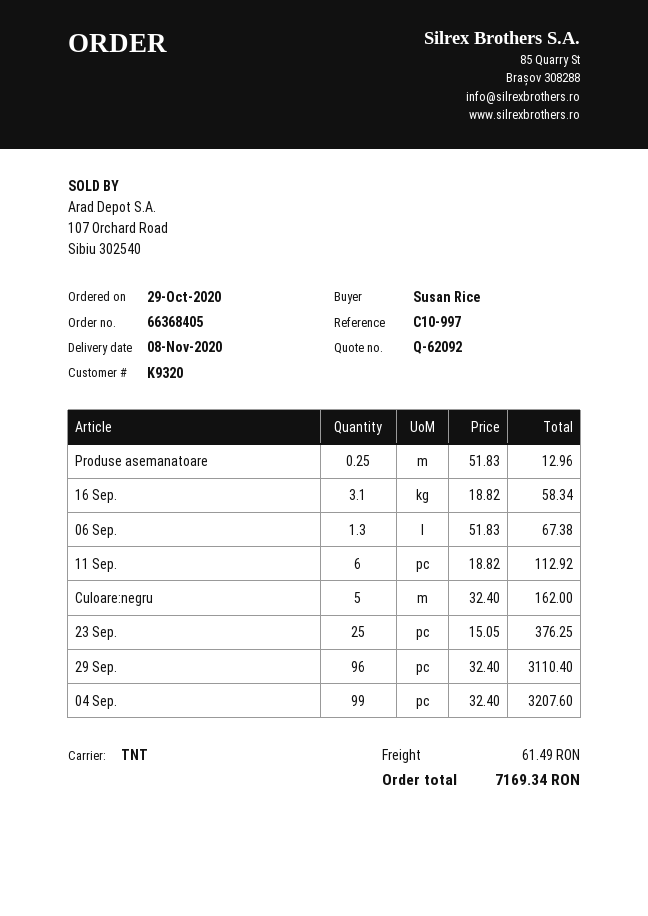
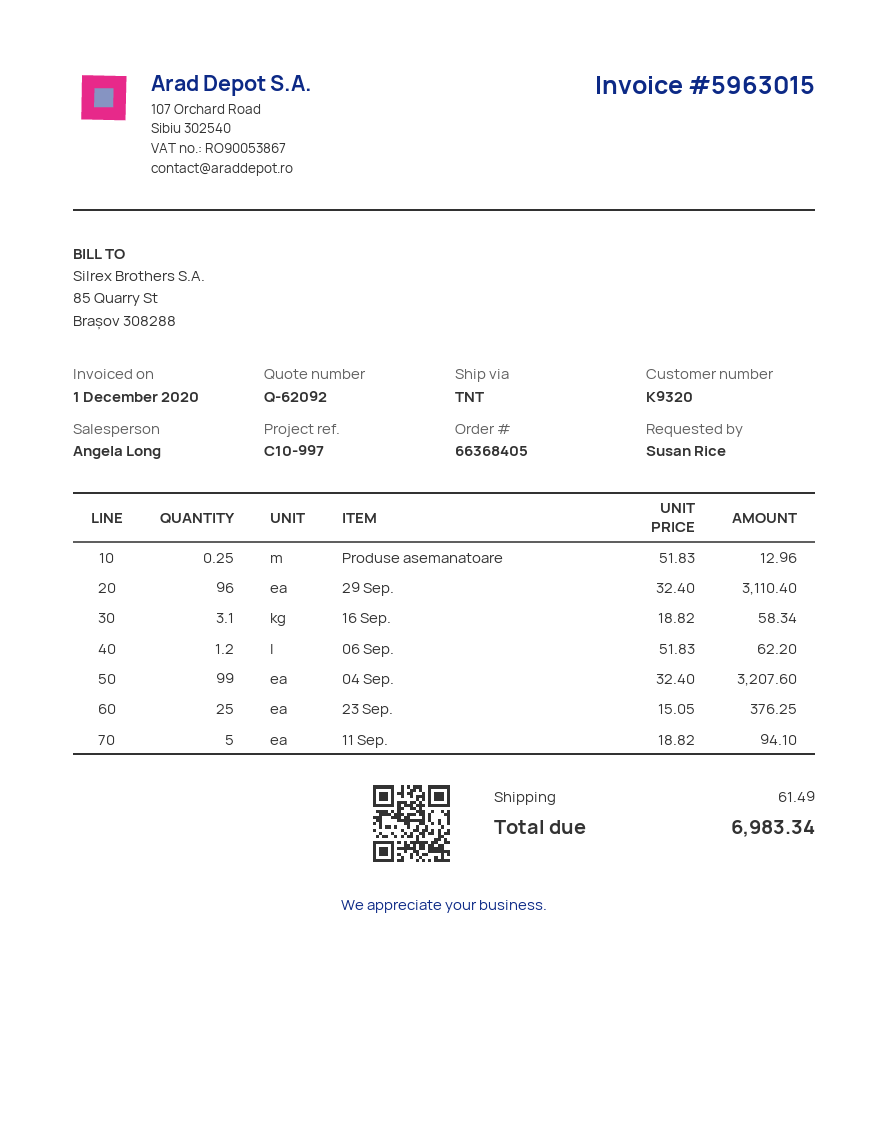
06 Sep.: 1.3 x 51.83 = 67.38 -> 1.2 x 51.83 = 62.20
11 Sep.: 6 x 18.82 = 112.92 -> 5 x 18.82 = 94.10
Culoare:negru: 5 x 32.40 = 162.00 -> none
total: 7169.34 -> 6983.34

